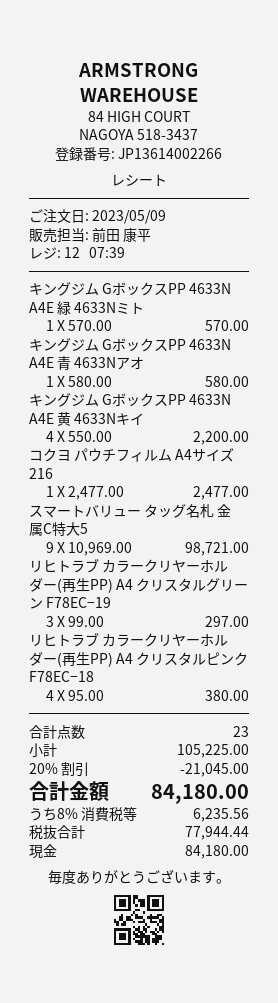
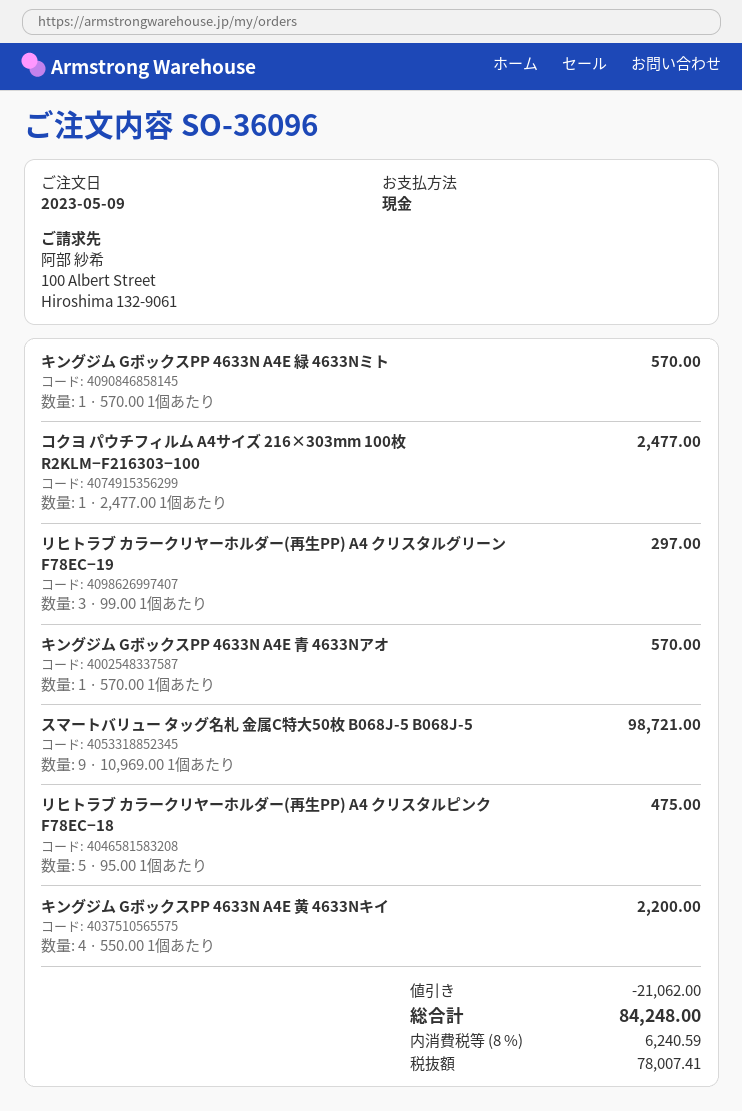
キングジム GボックスPP 4633N A4E 青 4633Nアオ: 1 x 580.00 = 580.00 -> 1 x 570.00 = 570.00
リヒトラブ カラークリヤーホルダー(再生PP) A4 クリスタルピンク F78EC−18: 4 x 95.00 = 380.00 -> 5 x 95.00 = 475.00
discount: 21045.00 -> 21062.00
net: 77944.44 -> 78007.41
tax: 8% = 6235.56 -> 8% = 6240.59
total: 84180.00 -> 84248.00

